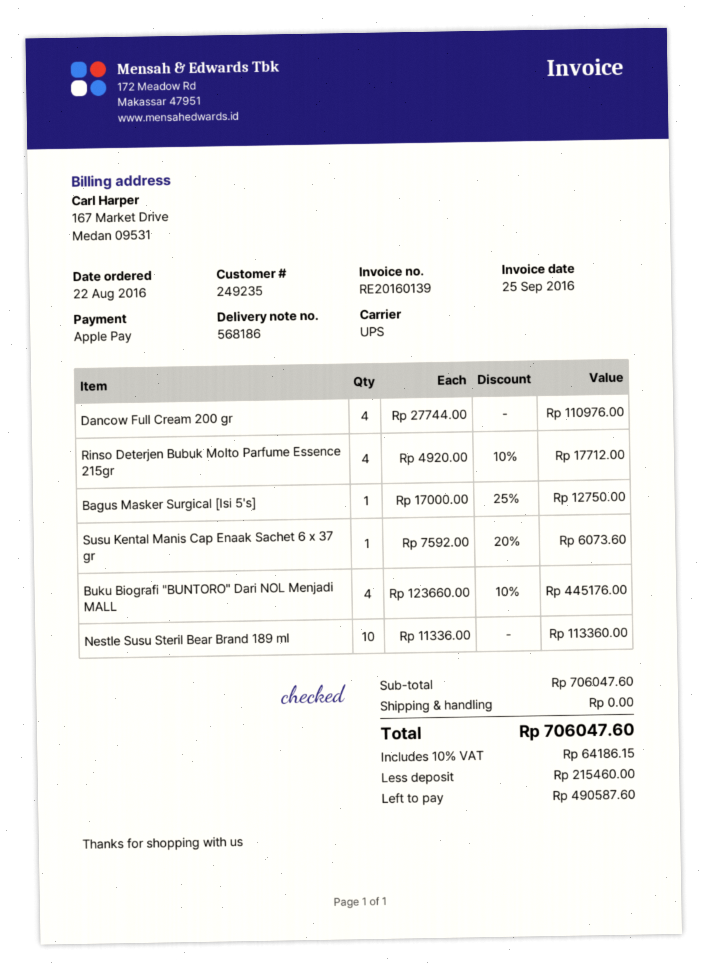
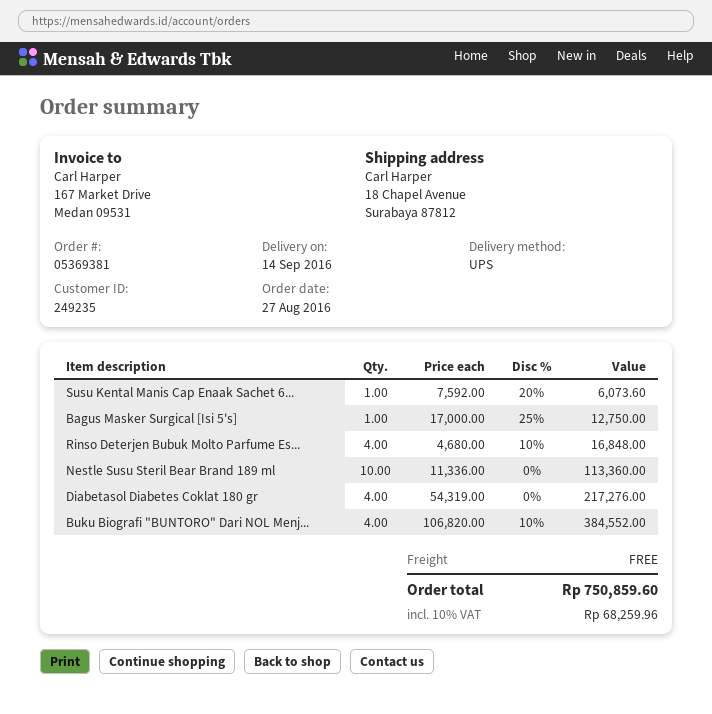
order date: 2016-08-22 -> 2016-08-27
Dancow Full Cream 200 gr: 4 x 27744.00 = 110976.00 -> none
Rinso Deterjen Bubuk Molto Parfume Essence 215gr: 4 x 4920.00 - 10% = 17712.00 -> 4 x 4680.00 - 10% = 16848.00
Buku Biografi "BUNTORO" Dari NOL Menjadi MALL: 4 x 123660.00 - 10% = 445176.00 -> 4 x 106820.00 - 10% = 384552.00
Diabetasol Diabetes Coklat 180 gr: none -> 4 x 54319.00 = 217276.00
tax: 10% = 64186.15 -> 10% = 68259.96
total: 706047.60 -> 750859.60

